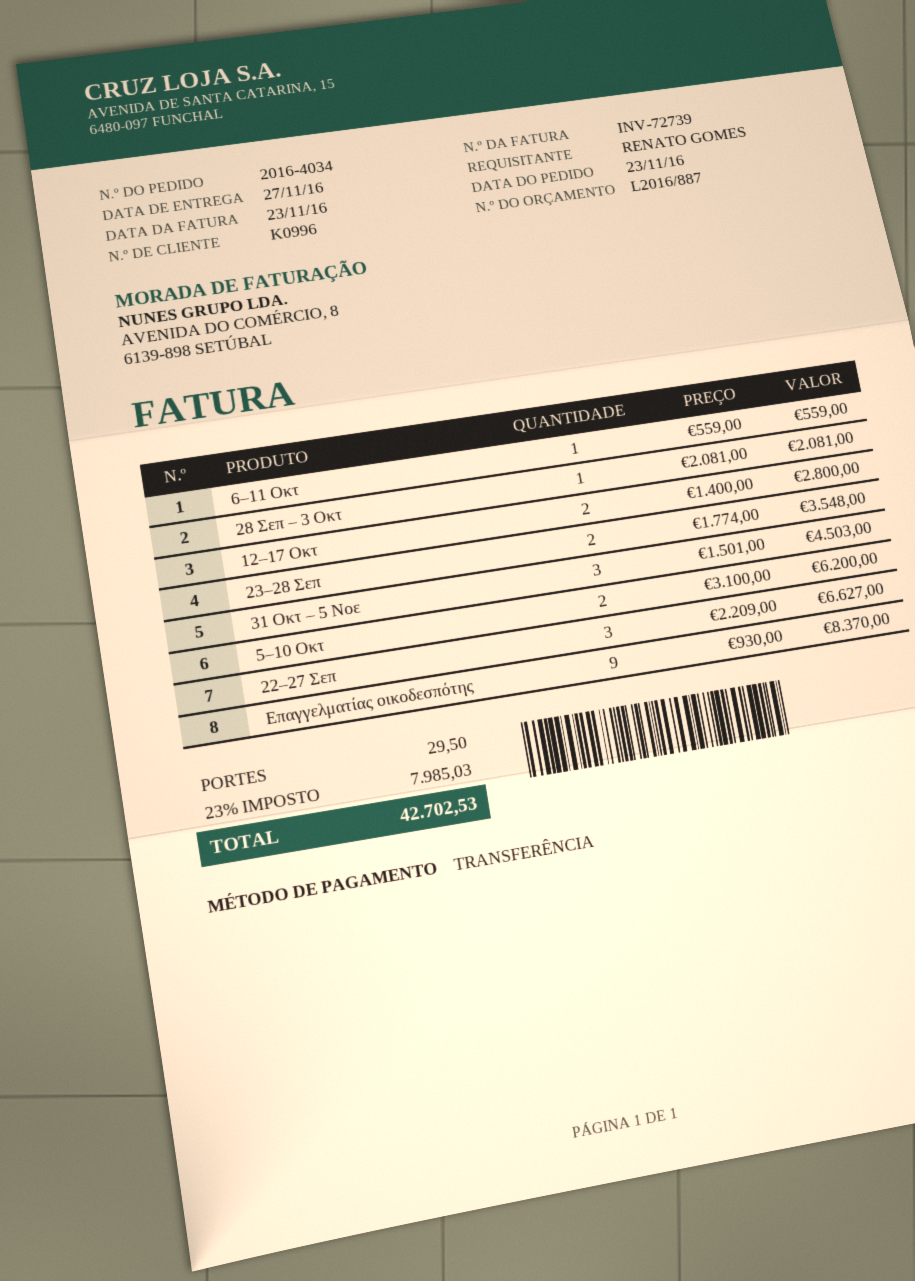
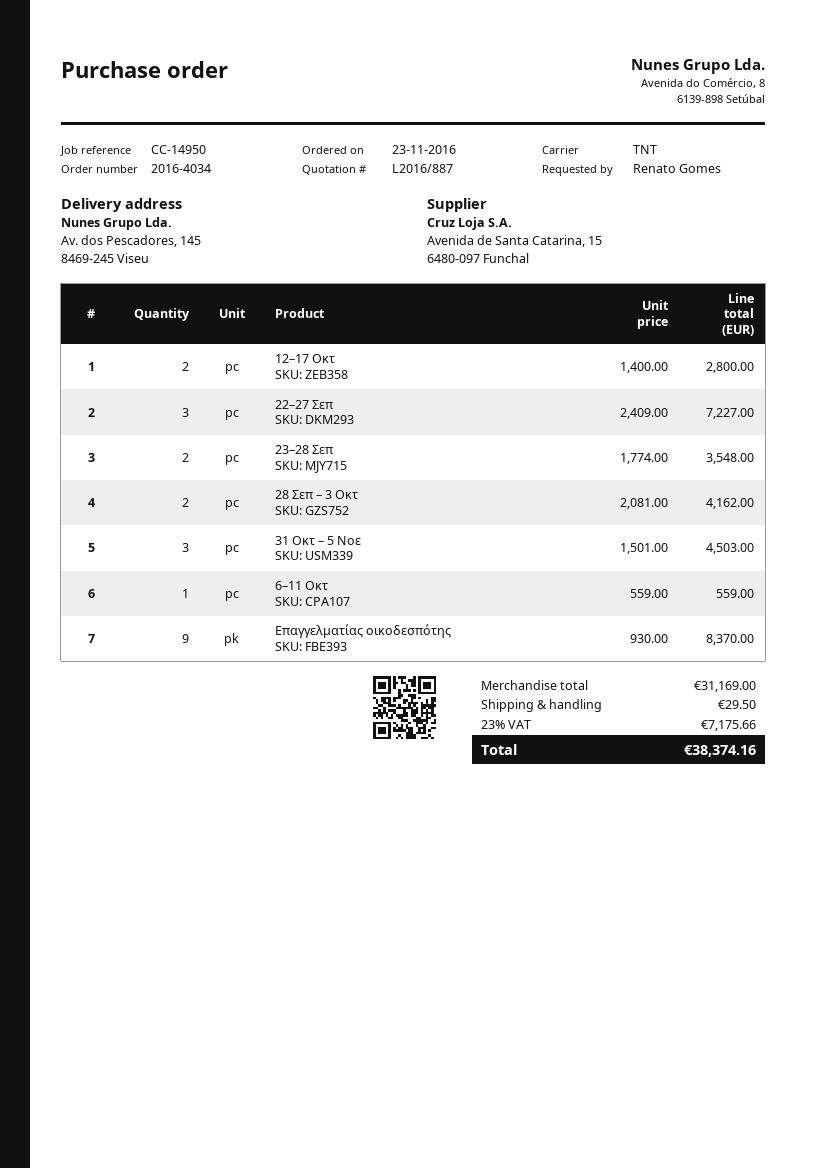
28 Σεπ – 3 Οκτ: 1 x 2081.00 = 2081.00 -> 2 x 2081.00 = 4162.00
5–10 Οκτ: 2 x 3100.00 = 6200.00 -> none
22–27 Σεπ: 3 x 2209.00 = 6627.00 -> 3 x 2409.00 = 7227.00
tax: 23% = 7985.03 -> 23% = 7175.66
total: 42702.53 -> 38374.16

